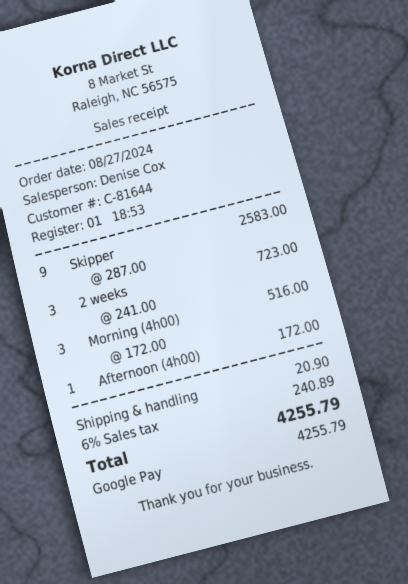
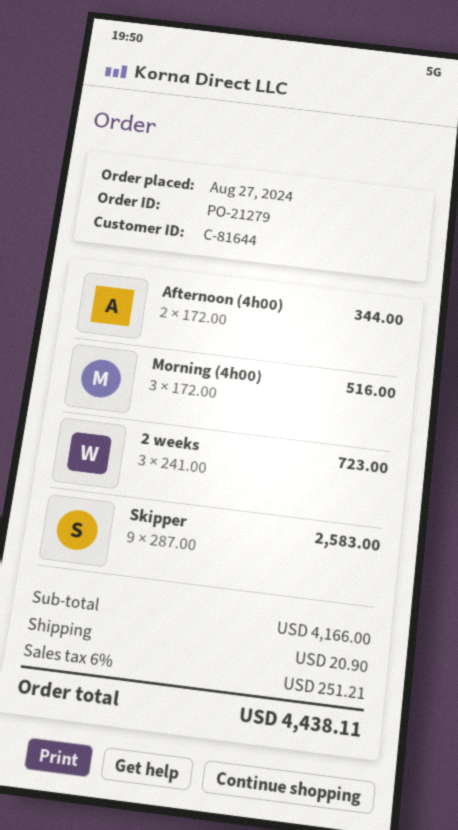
Afternoon (4h00): 1 x 172.00 = 172.00 -> 2 x 172.00 = 344.00
tax: 6% = 240.89 -> 6% = 251.21
total: 4255.79 -> 4438.11

